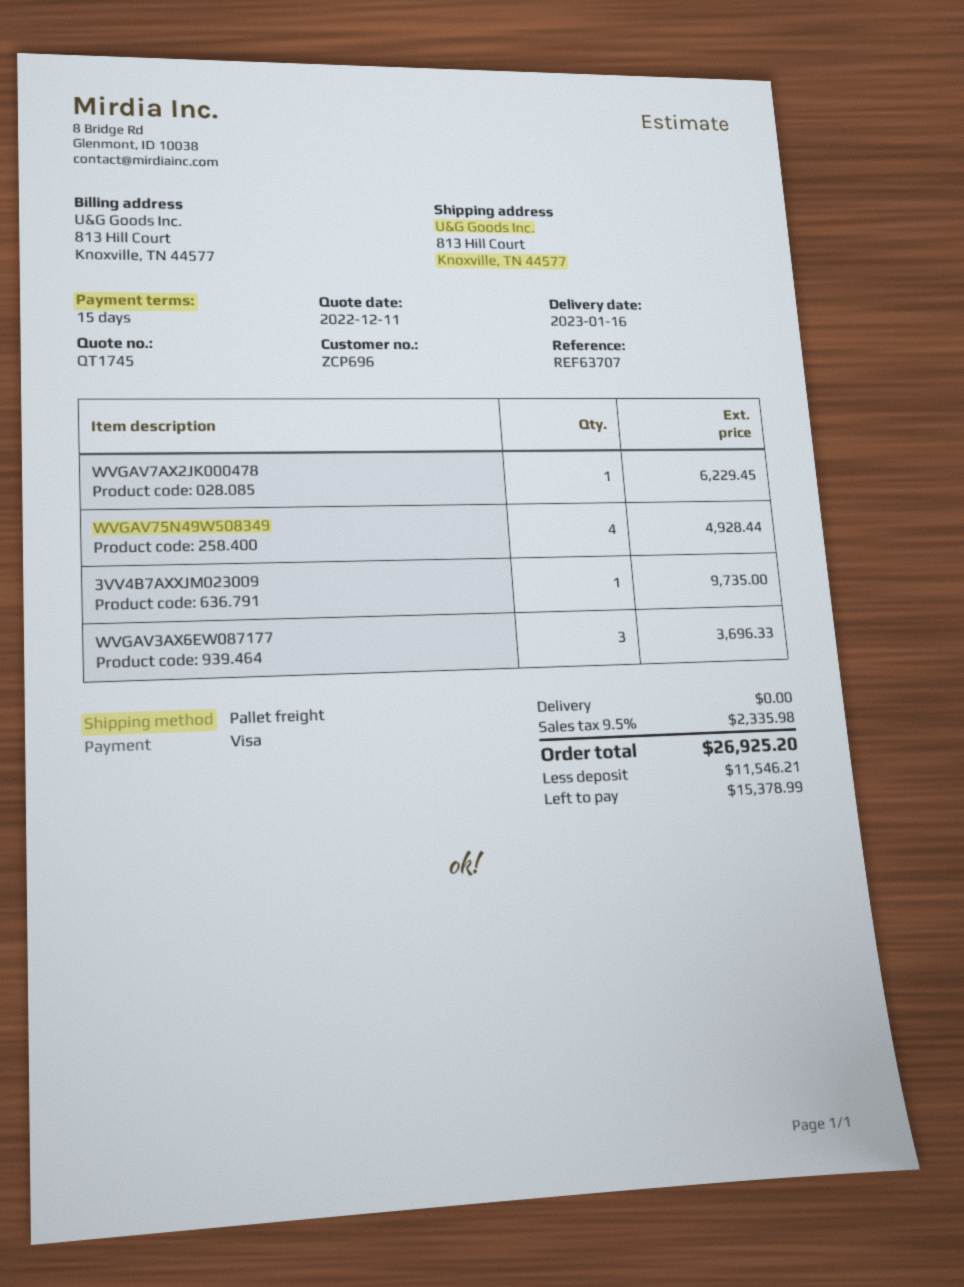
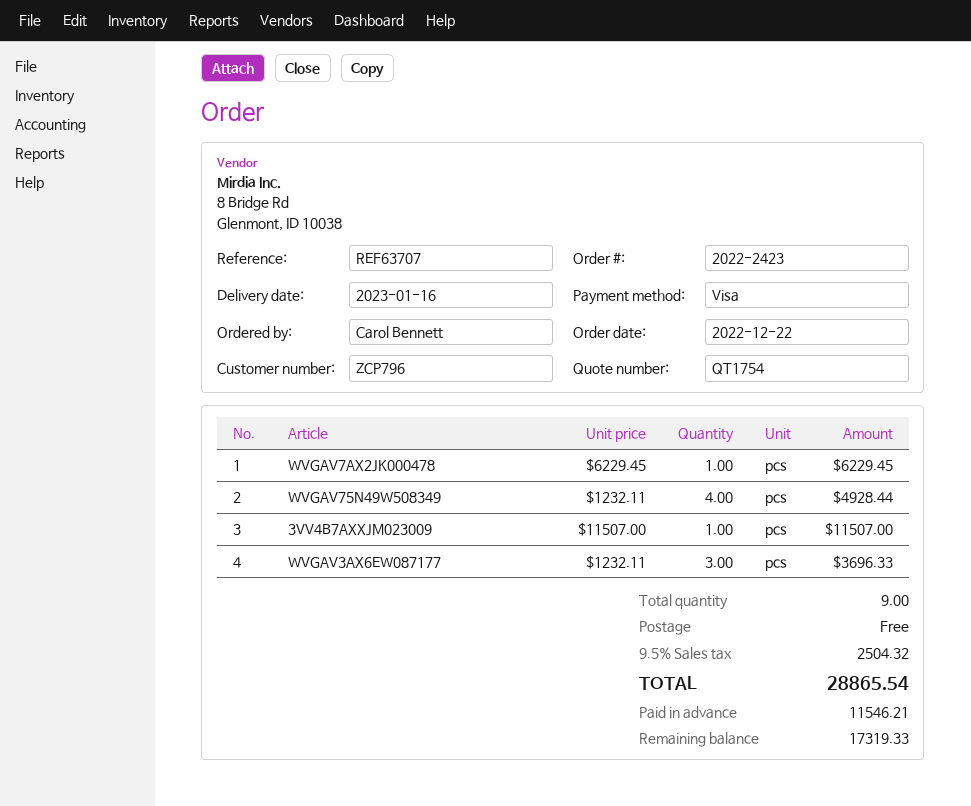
quote number: QT1745 -> QT1754
customer number: ZCP696 -> ZCP796
3VV4B7AXXJM023009: 1 for 9735.00 -> 1 for 11507.00
tax: 9.5% = 2335.98 -> 9.5% = 2504.32
total: 26925.20 -> 28865.54
balance: 15378.99 -> 17319.33

